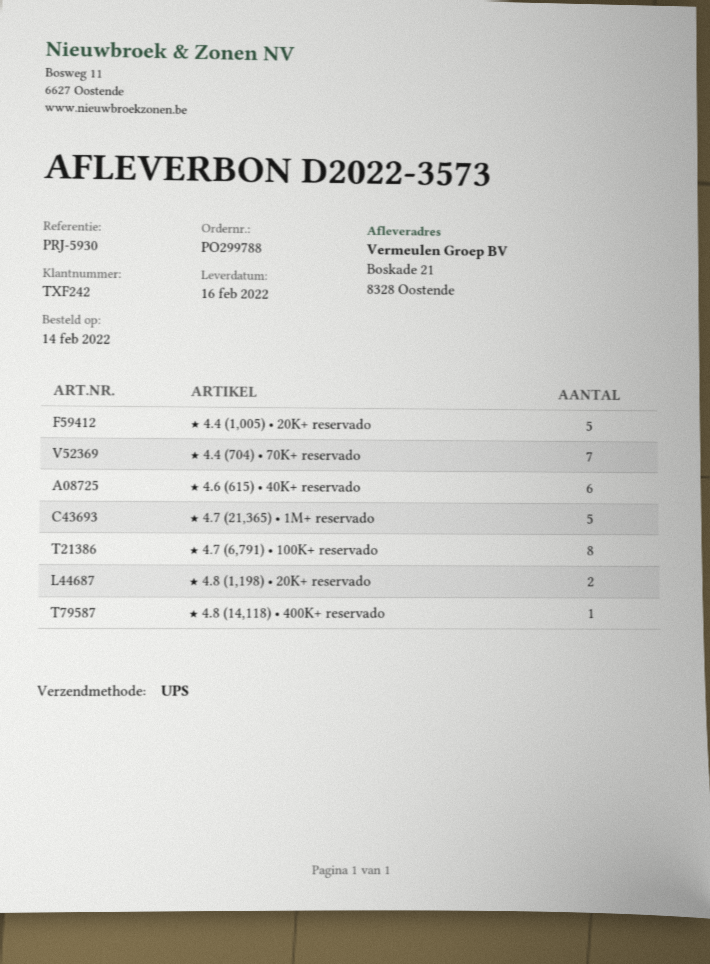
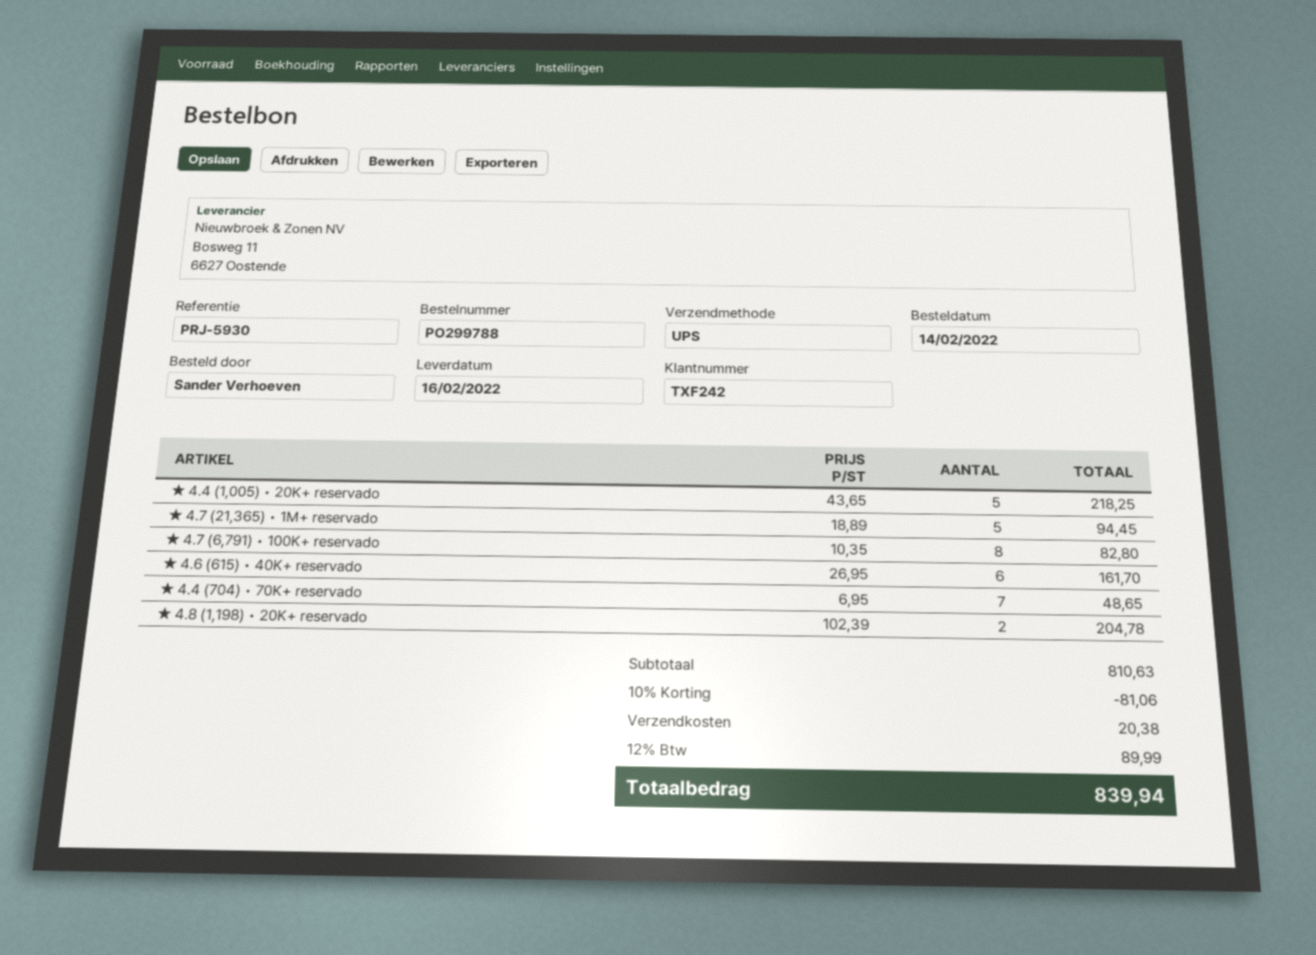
★ 4.8 (14,118) • 400K+ reservado: 1 -> none

